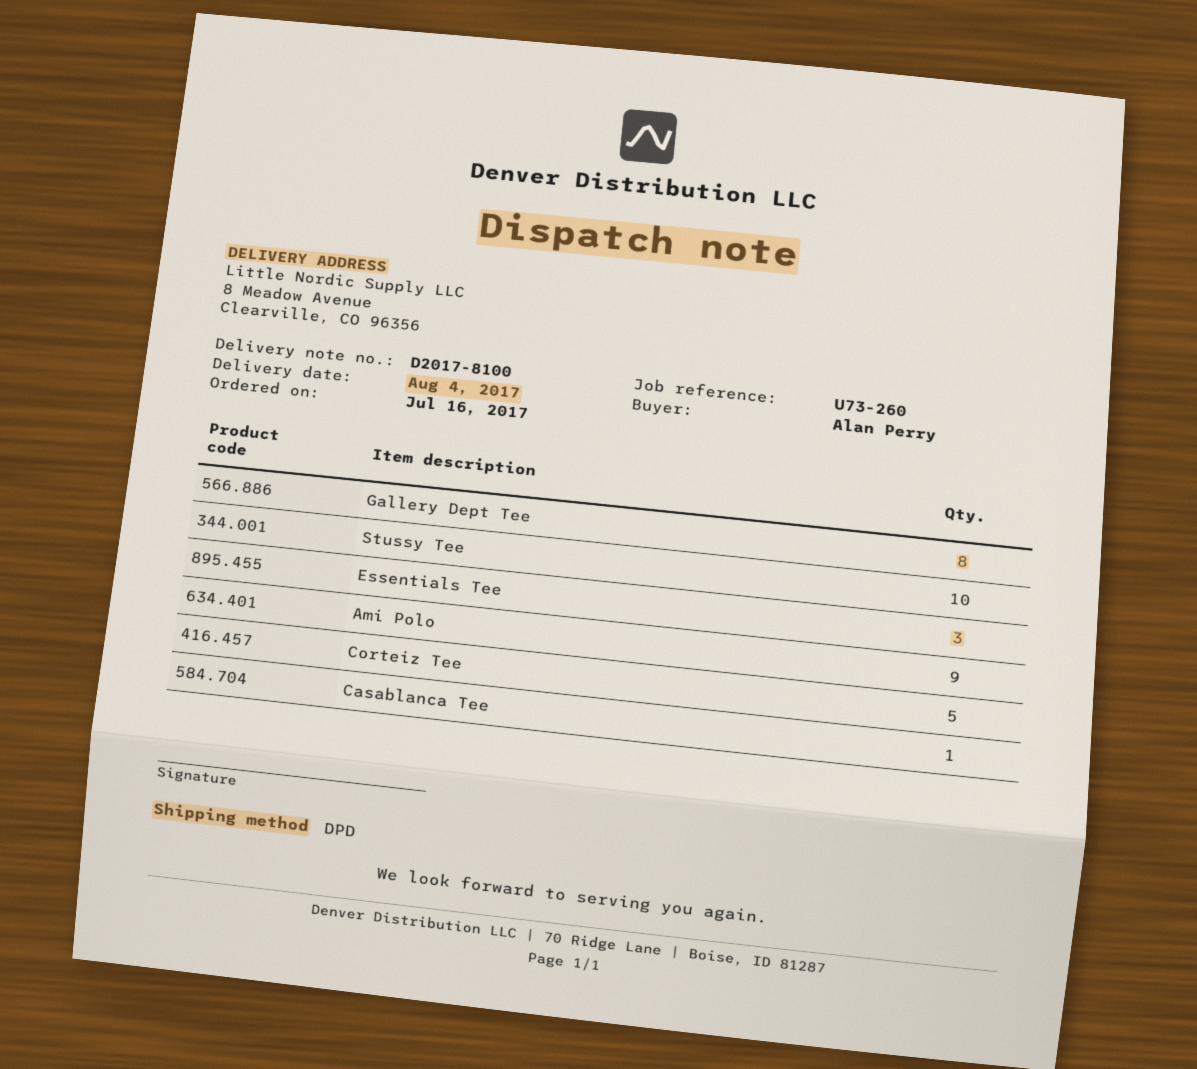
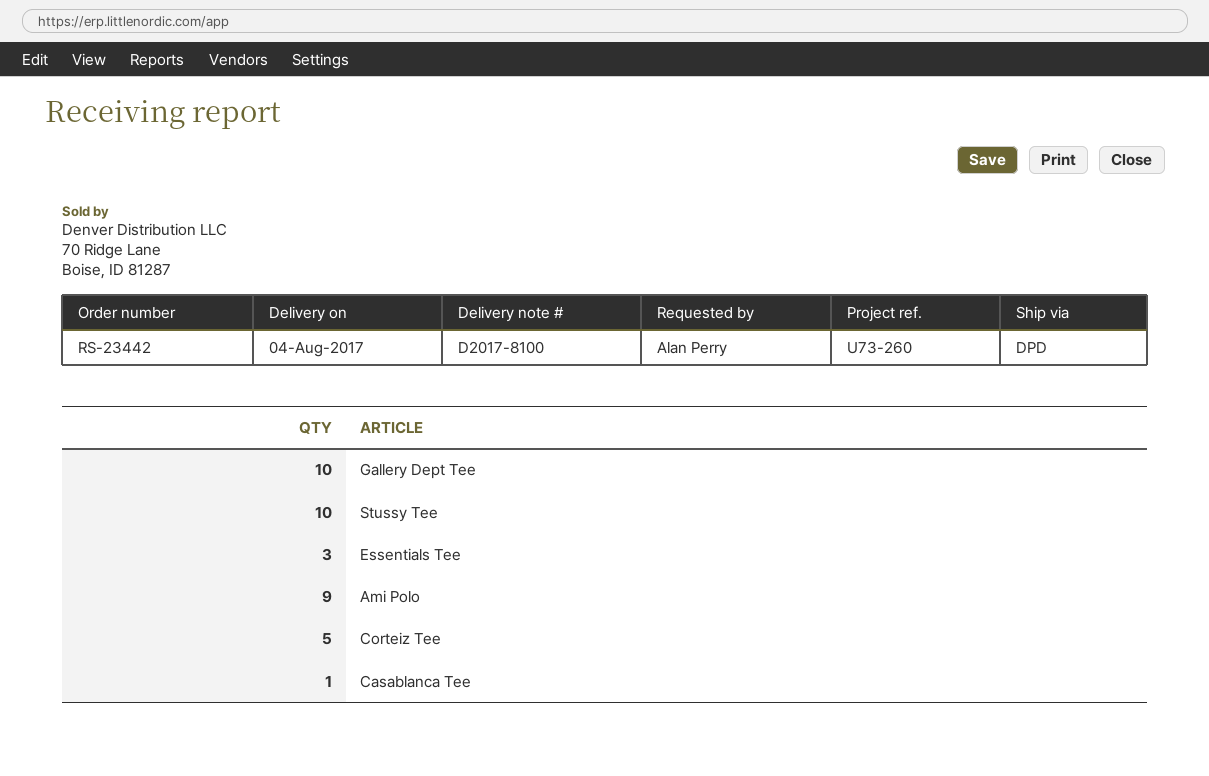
Gallery Dept Tee: 8 -> 10

